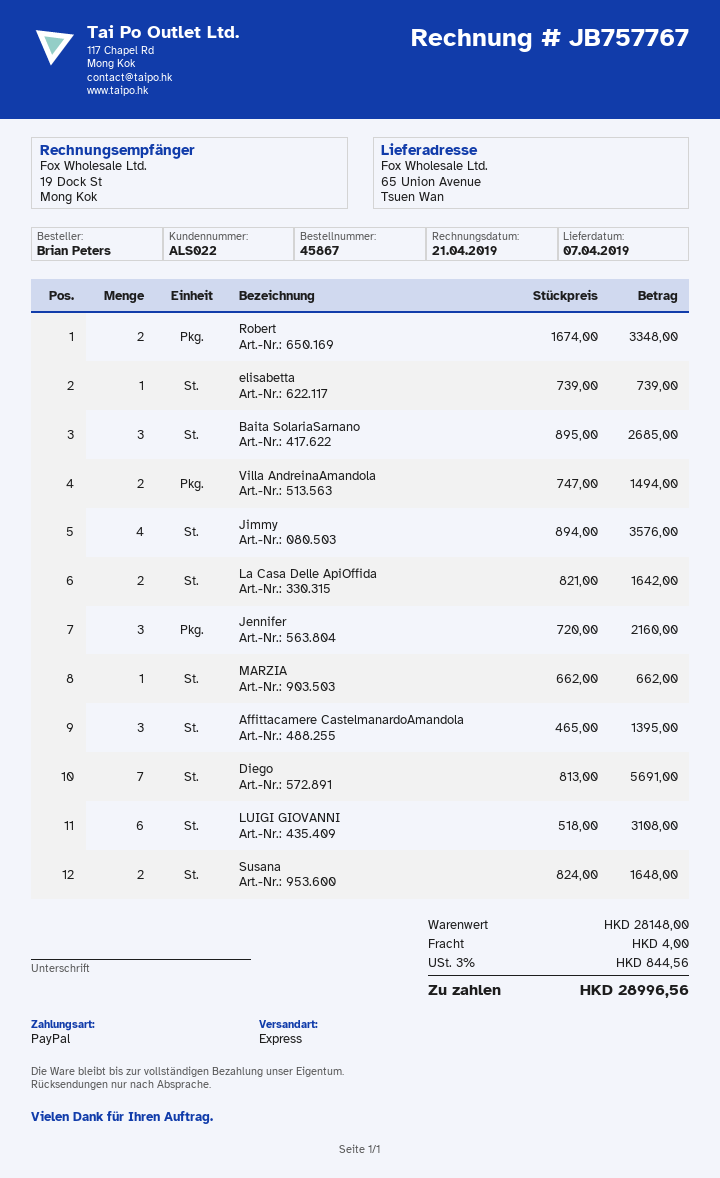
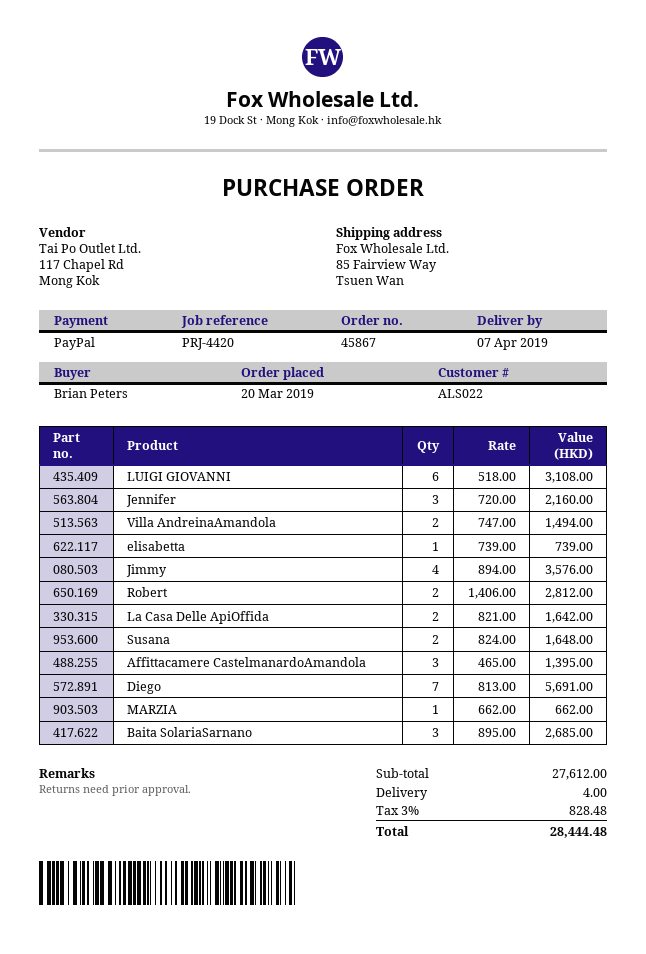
ship to: 65 Union Avenue, Tsuen Wan -> 85 Fairview Way, Tsuen Wan
Robert: 2 x 1674.00 = 3348.00 -> 2 x 1406.00 = 2812.00
subtotal: 28148.00 -> 27612.00
tax: 3% = 844.56 -> 3% = 828.48
total: 28996.56 -> 28444.48

